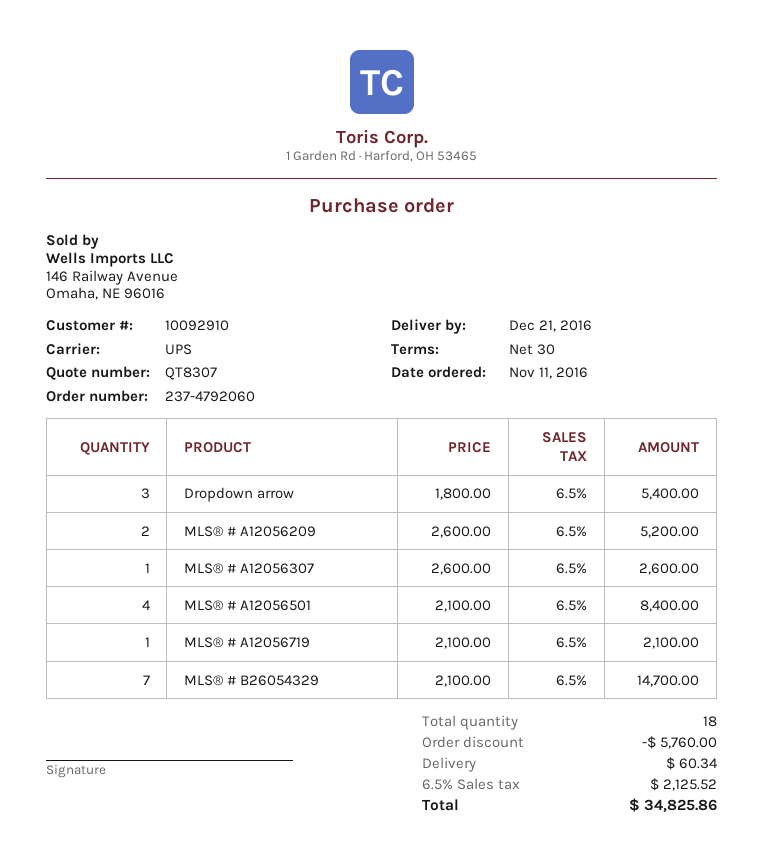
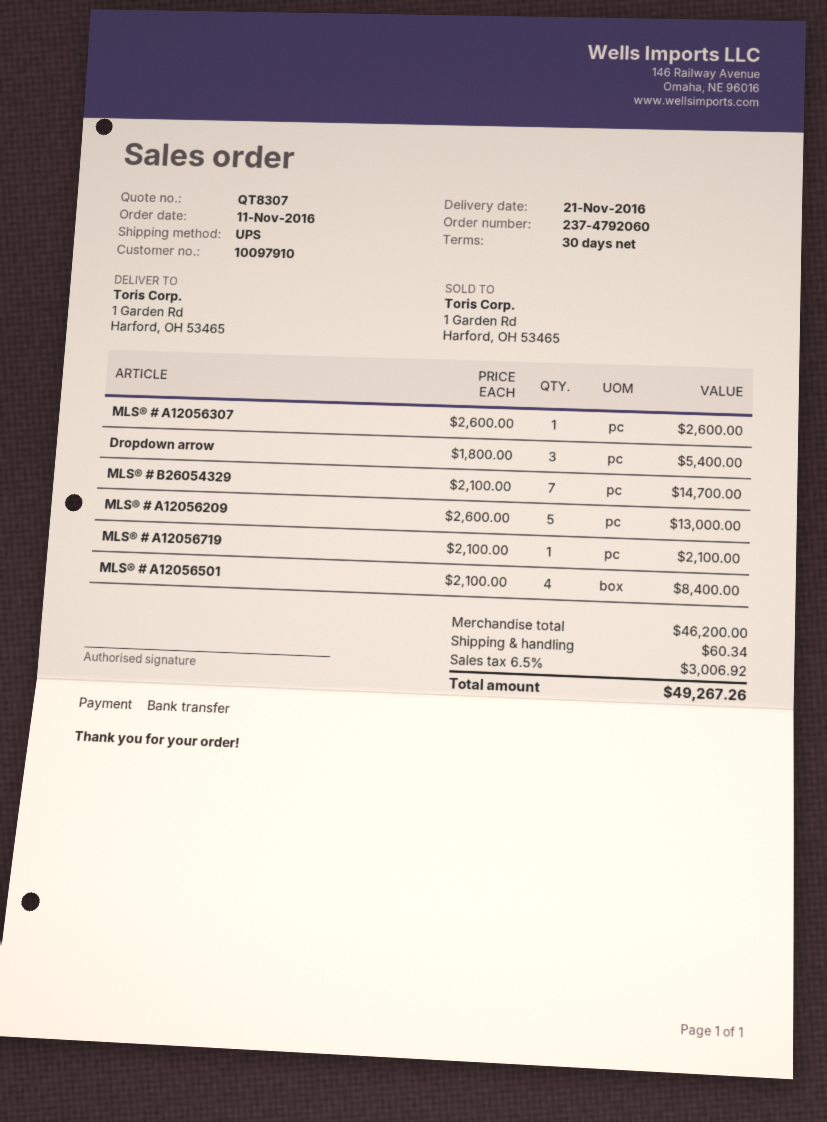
delivery date: 2016-12-21 -> 2016-11-21
customer number: 10092910 -> 10097910
MLS® # A12056209: 2 x 2600.00 = 5200.00 -> 5 x 2600.00 = 13000.00
discount: 5760.00 -> none
tax: 6.5% = 2125.52 -> 6.5% = 3006.92
total: 34825.86 -> 49267.26

